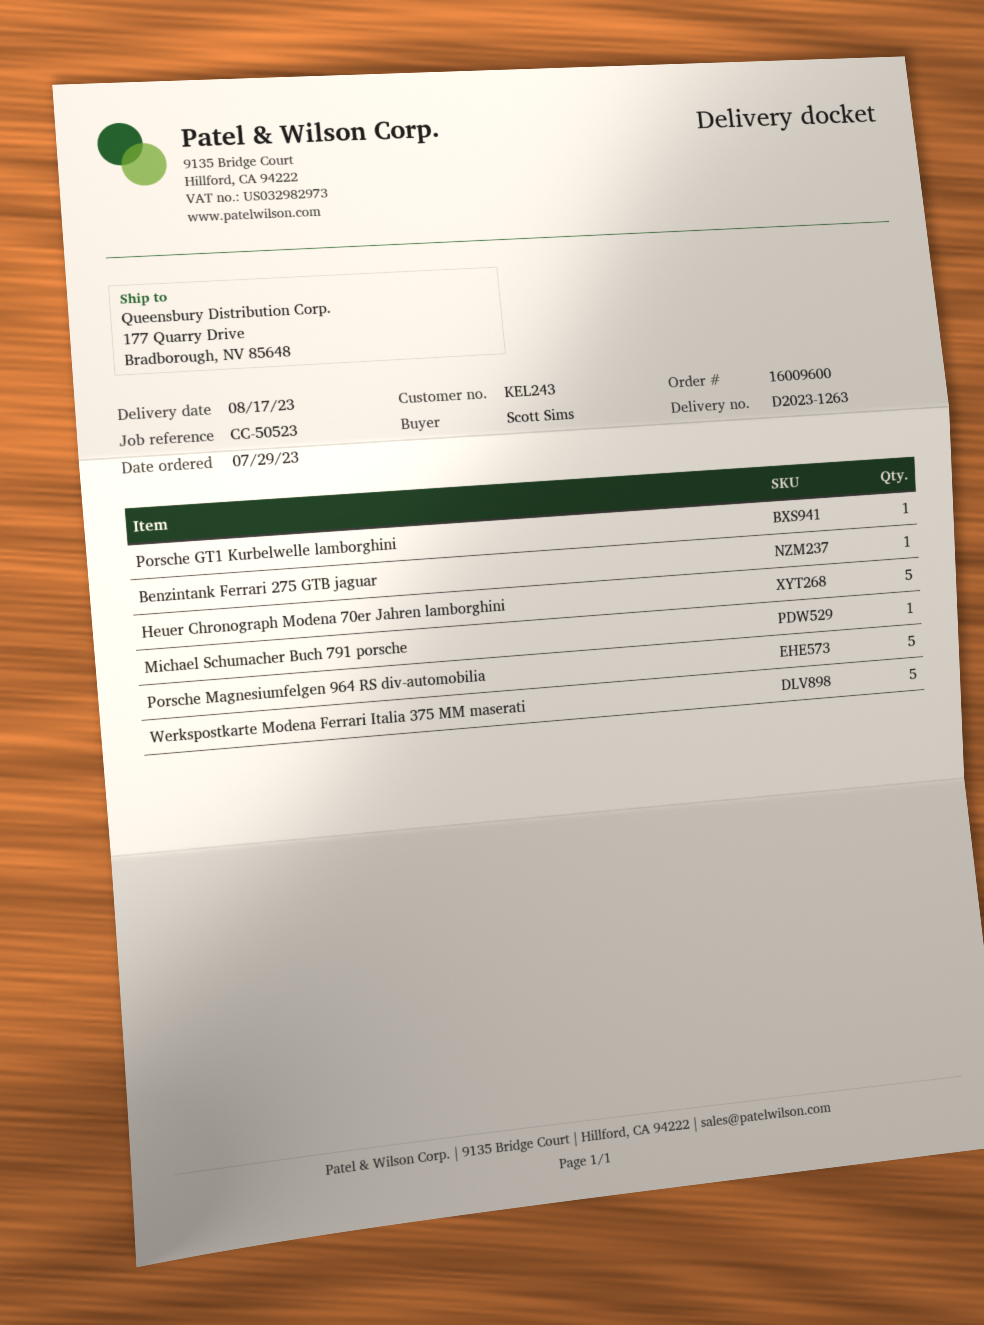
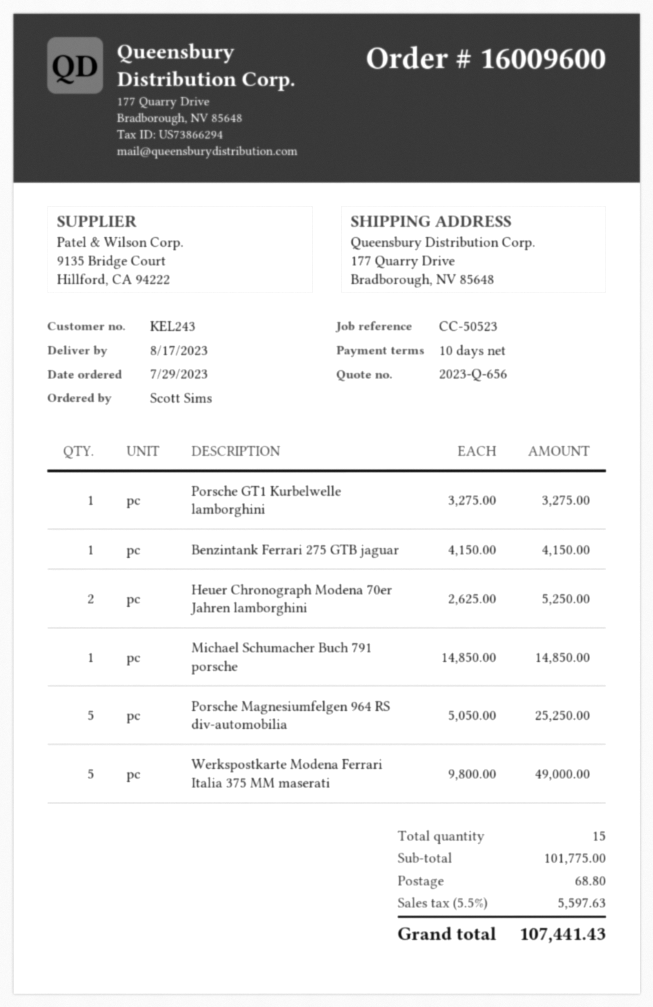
Heuer Chronograph Modena 70er Jahren lamborghini: 5 -> 2

